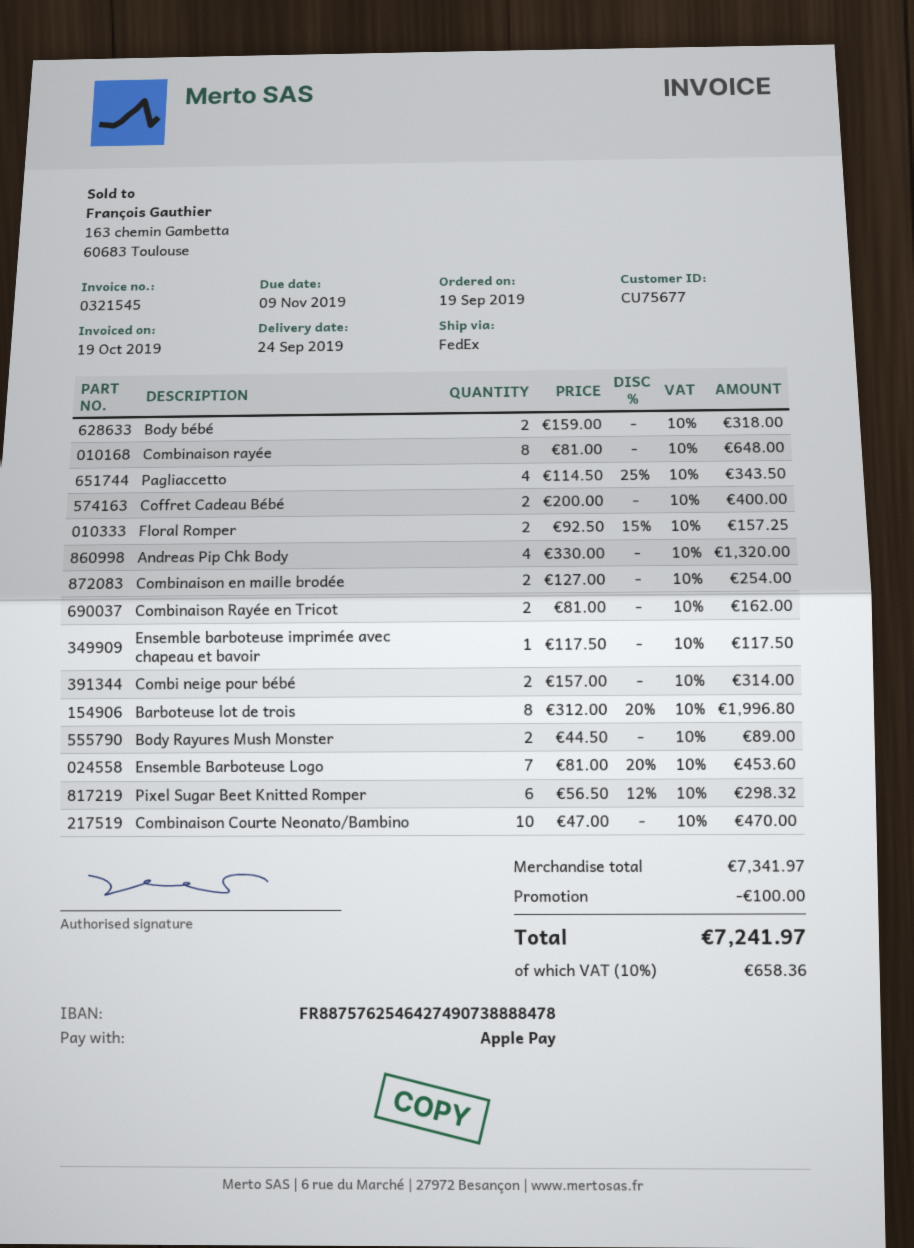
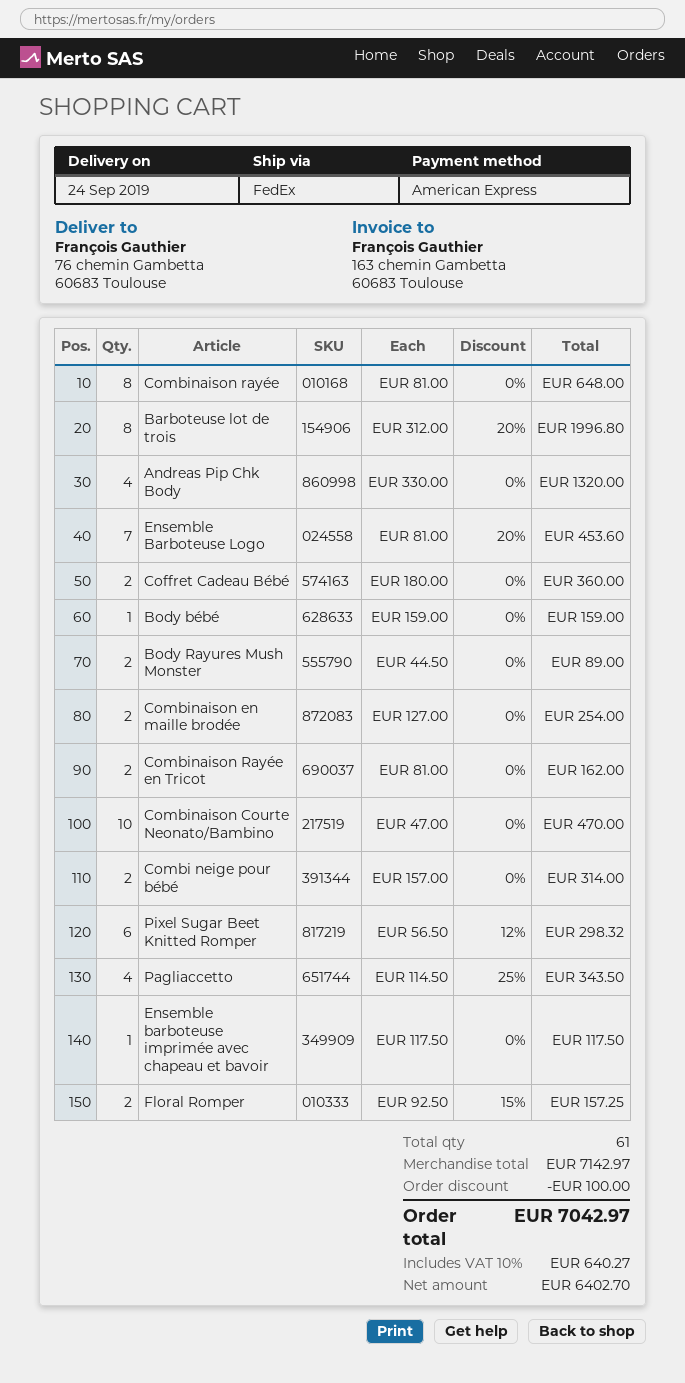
payment method: Apple Pay -> American Express
Body bébé: 2 x 159.00 = 318.00 -> 1 x 159.00 = 159.00
Coffret Cadeau Bébé: 2 x 200.00 = 400.00 -> 2 x 180.00 = 360.00
subtotal: 7341.97 -> 7142.97
tax: 10% = 658.36 -> 10% = 640.27
total: 7241.97 -> 7042.97

